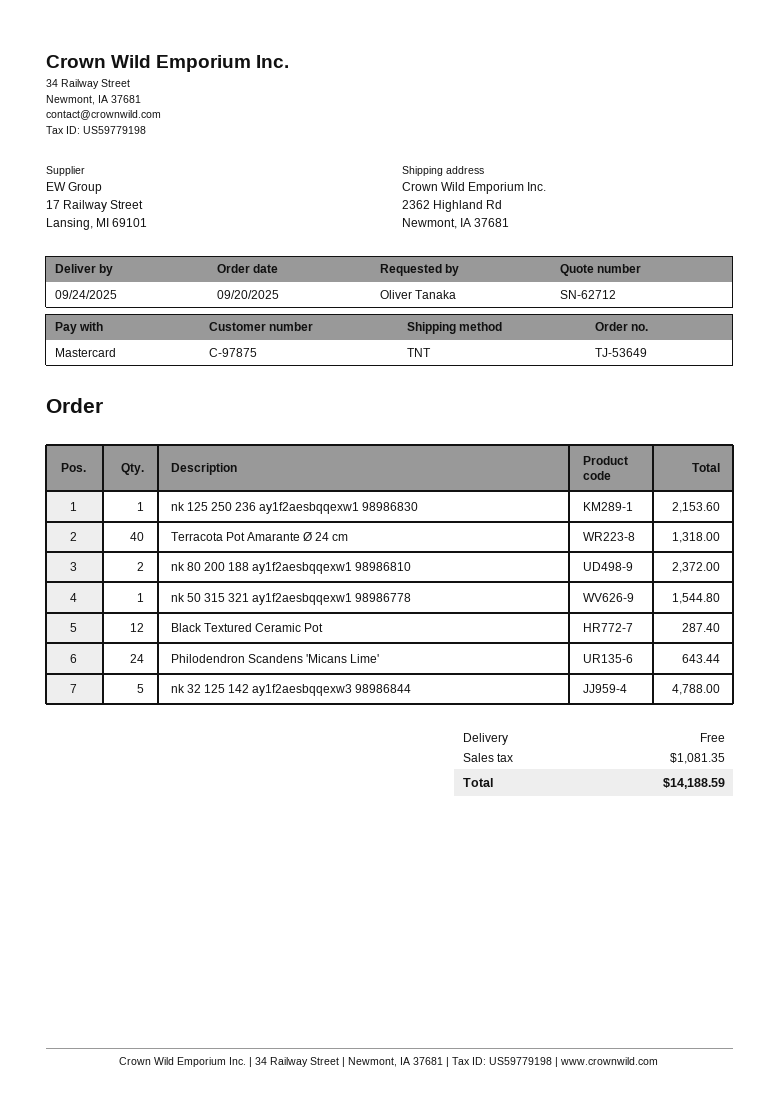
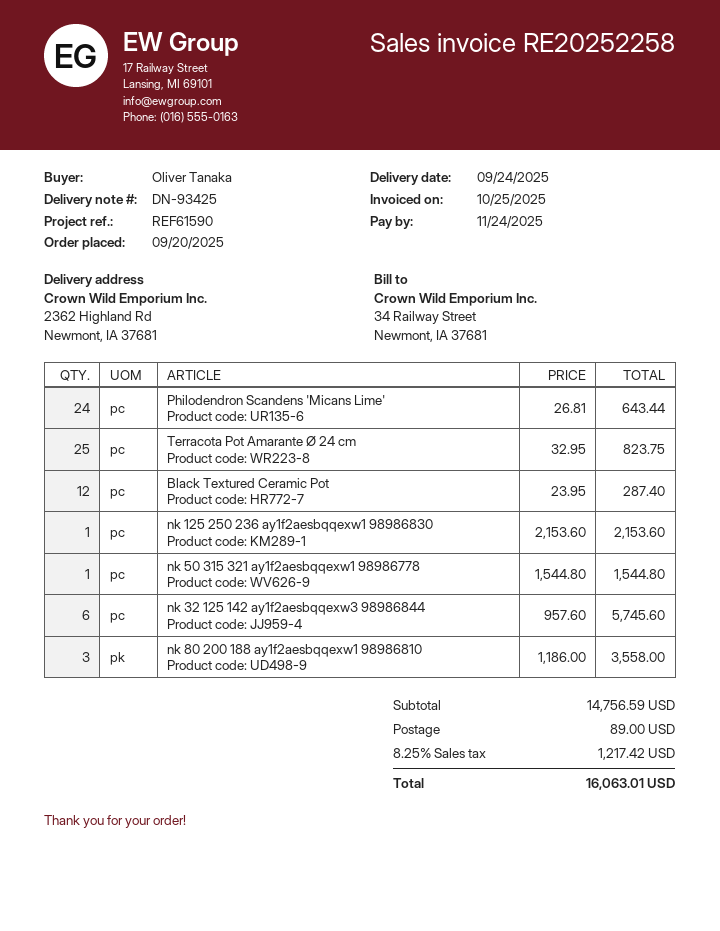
Terracota Pot Amarante Ø 24 cm: 40 for 1318.00 -> 25 for 823.75
nk 80 200 188 ay1f2aesbqqexw1 98986810: 2 for 2372.00 -> 3 for 3558.00
nk 32 125 142 ay1f2aesbqqexw3 98986844: 5 for 4788.00 -> 6 for 5745.60
shipping: 0.00 -> 89.00
tax: 1081.35 -> 1217.42
total: 14188.59 -> 16063.01

